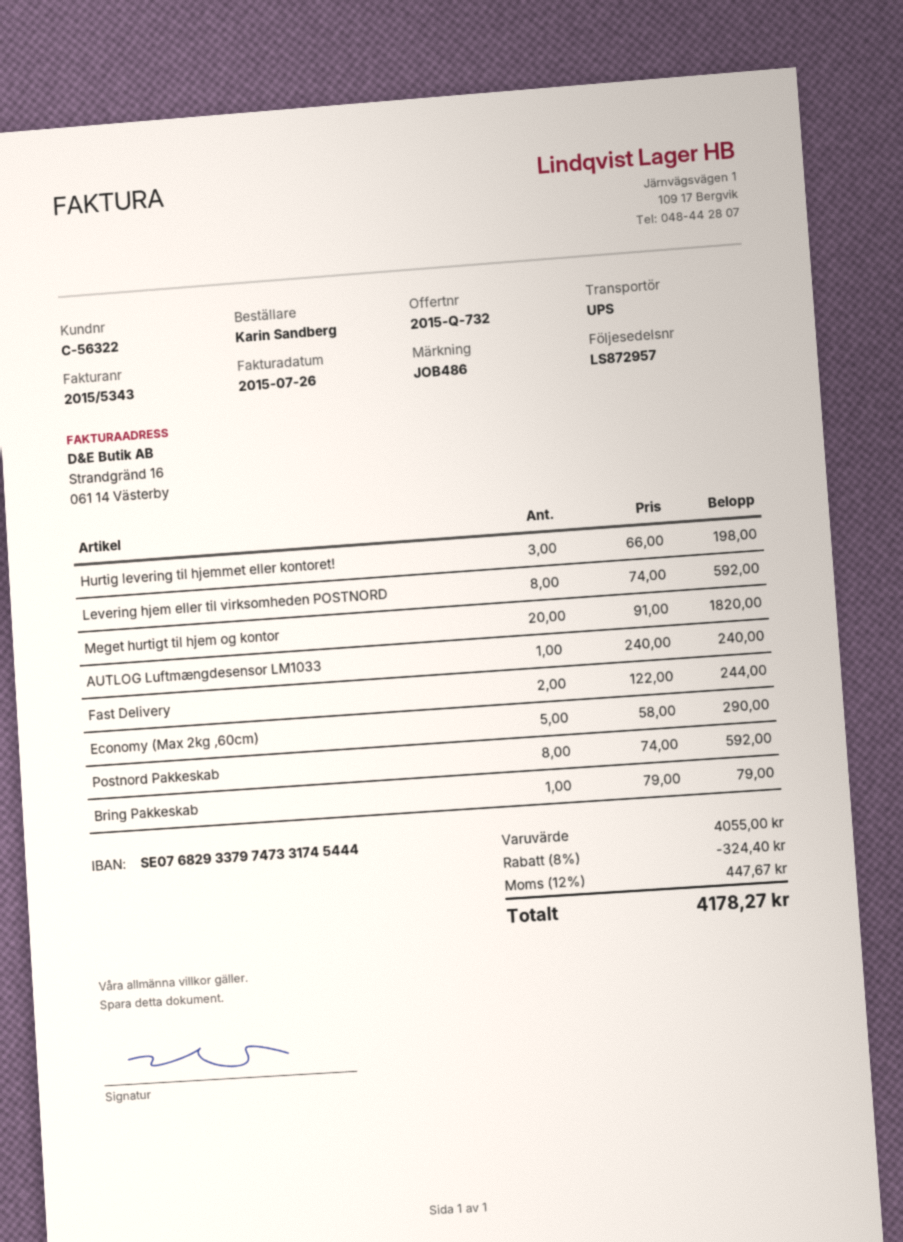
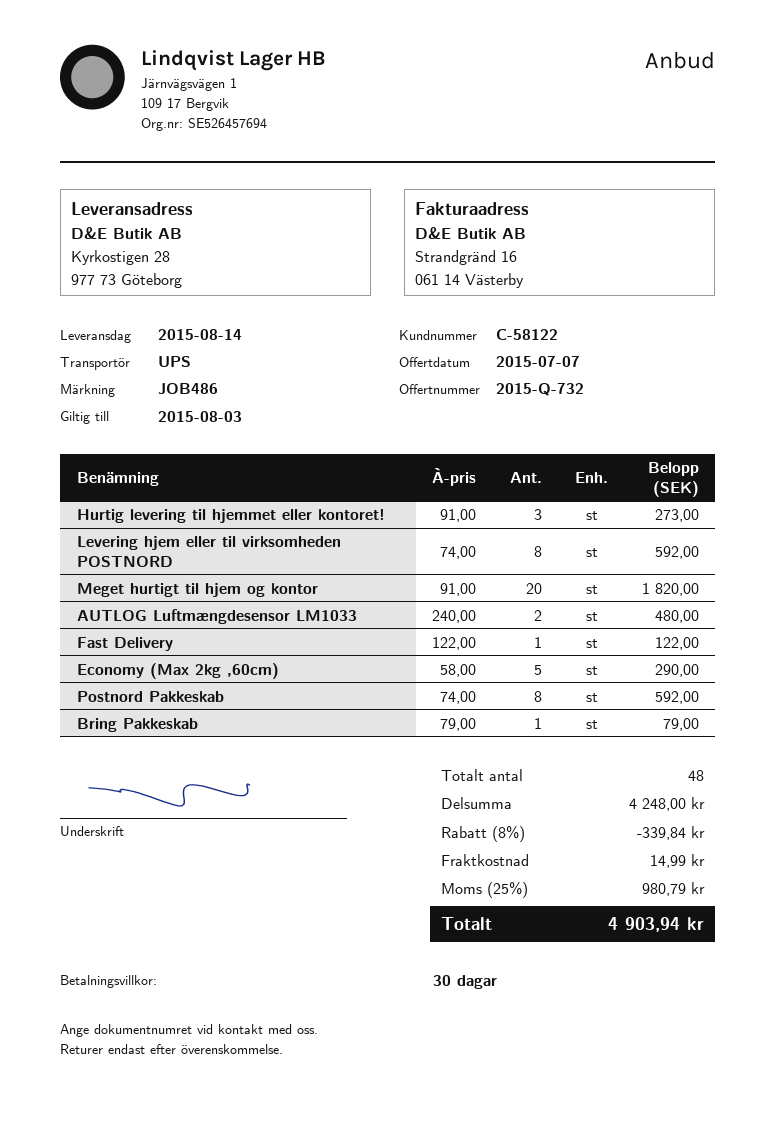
customer number: C-56322 -> C-58122
Hurtig levering til hjemmet eller kontoret!: 3 x 66.00 = 198.00 -> 3 x 91.00 = 273.00
AUTLOG Luftmængdesensor LM1033: 1 x 240.00 = 240.00 -> 2 x 240.00 = 480.00
Fast Delivery: 2 x 122.00 = 244.00 -> 1 x 122.00 = 122.00
subtotal: 4055.00 -> 4248.00
discount: 8% = 324.40 -> 8% = 339.84
shipping: none -> 14.99
tax: 12% = 447.67 -> 25% = 980.79
total: 4178.27 -> 4903.94

